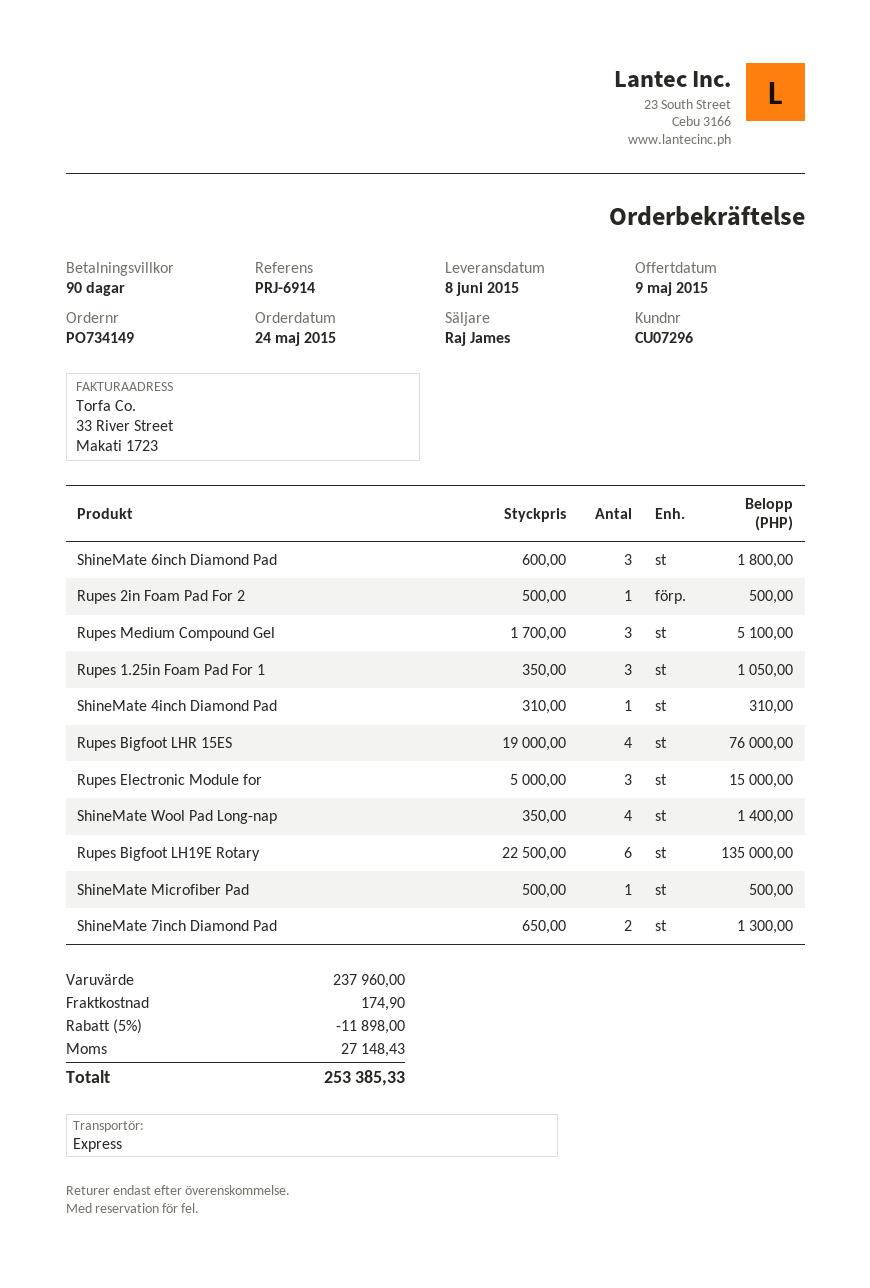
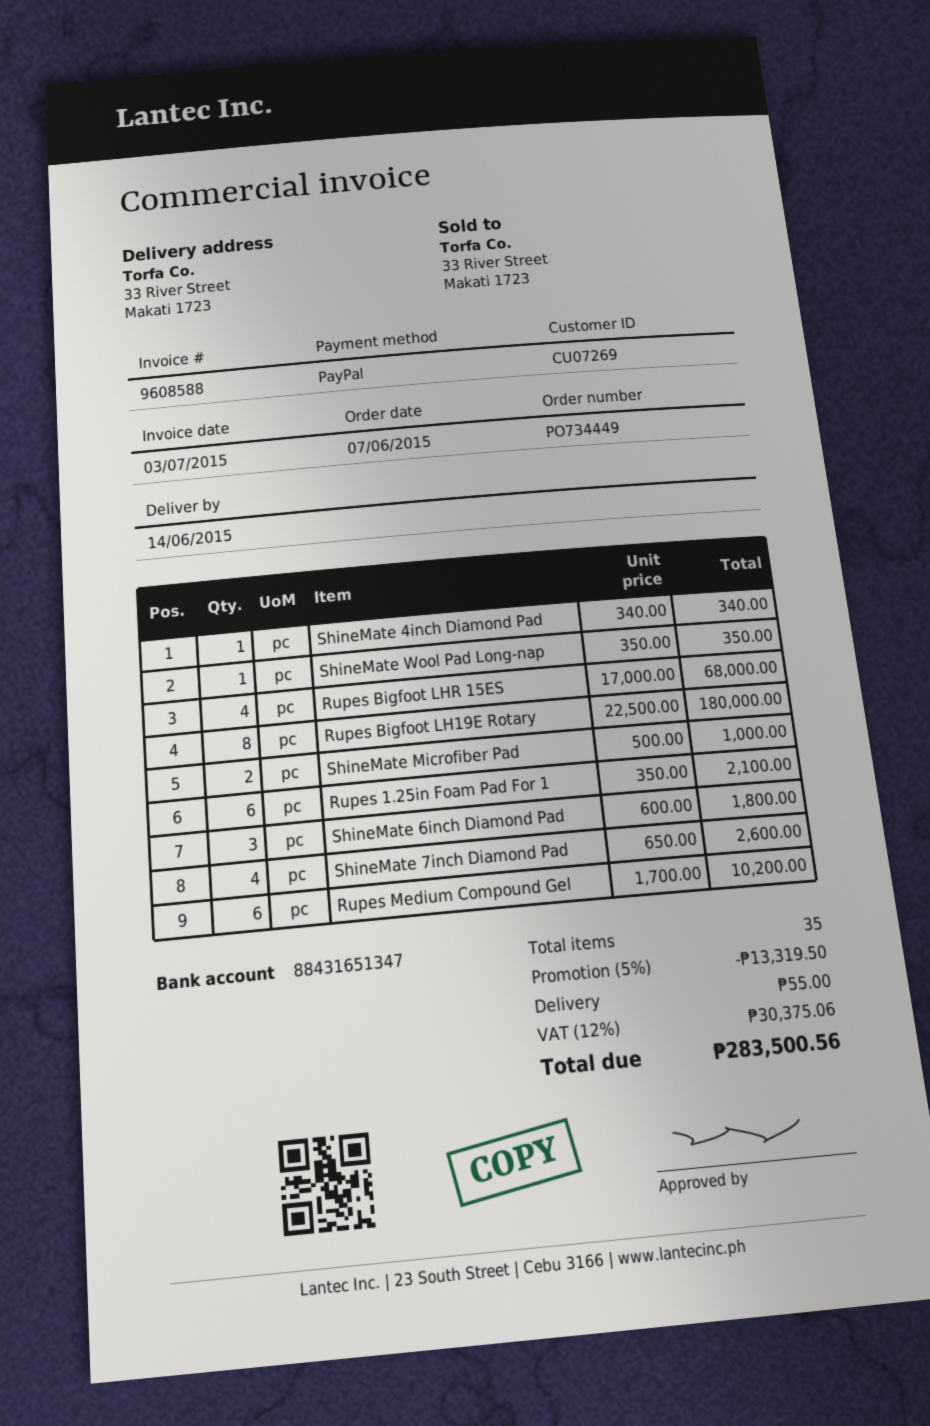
order number: PO734149 -> PO734449
order date: 2015-05-24 -> 2015-06-07
delivery date: 2015-06-08 -> 2015-06-14
customer number: CU07296 -> CU07269
Rupes 2in Foam Pad For 2: 1 x 500.00 = 500.00 -> none
Rupes Medium Compound Gel: 3 x 1700.00 = 5100.00 -> 6 x 1700.00 = 10200.00
Rupes 1.25in Foam Pad For 1: 3 x 350.00 = 1050.00 -> 6 x 350.00 = 2100.00
ShineMate 4inch Diamond Pad: 1 x 310.00 = 310.00 -> 1 x 340.00 = 340.00
Rupes Bigfoot LHR 15ES: 4 x 19000.00 = 76000.00 -> 4 x 17000.00 = 68000.00
Rupes Electronic Module for: 3 x 5000.00 = 15000.00 -> none
ShineMate Wool Pad Long-nap: 4 x 350.00 = 1400.00 -> 1 x 350.00 = 350.00
Rupes Bigfoot LH19E Rotary: 6 x 22500.00 = 135000.00 -> 8 x 22500.00 = 180000.00
ShineMate Microfiber Pad: 1 x 500.00 = 500.00 -> 2 x 500.00 = 1000.00
ShineMate 7inch Diamond Pad: 2 x 650.00 = 1300.00 -> 4 x 650.00 = 2600.00
discount: 5% = 11898.00 -> 5% = 13319.50
shipping: 174.90 -> 55.00
tax: 27148.43 -> 30375.06
total: 253385.33 -> 283500.56

